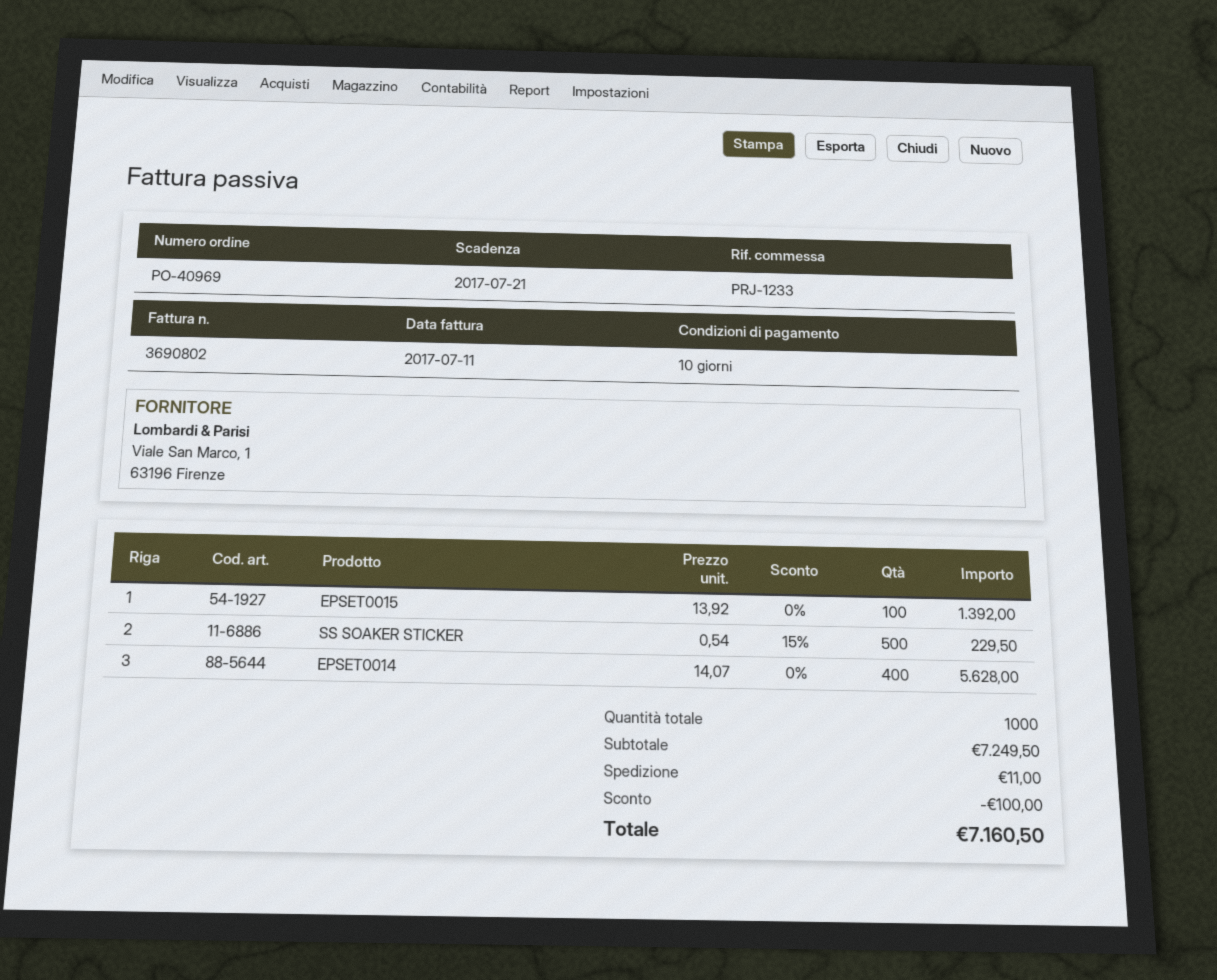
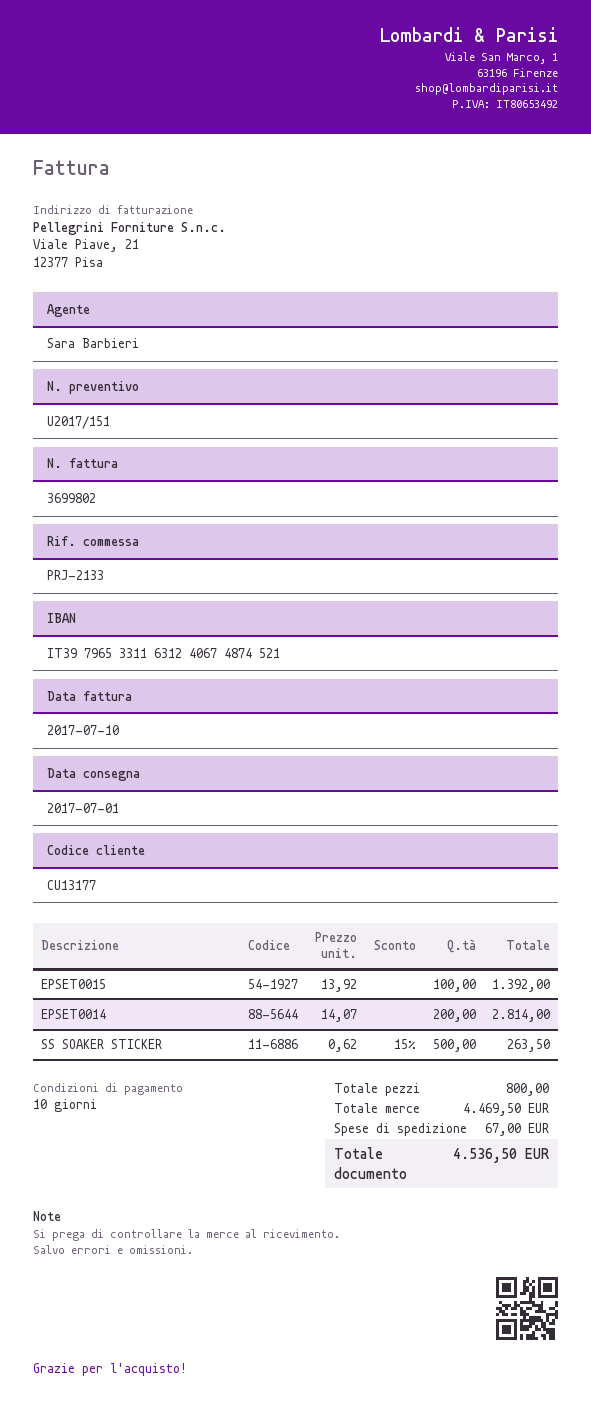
invoice number: 3690802 -> 3699802
invoice date: 2017-07-11 -> 2017-07-10
reference: PRJ-1233 -> PRJ-2133
SS SOAKER STICKER: 500 x 0.54 - 15% = 229.50 -> 500 x 0.62 - 15% = 263.50
EPSET0014: 400 x 14.07 = 5628.00 -> 200 x 14.07 = 2814.00
total quantity: 1000 -> 800
subtotal: 7249.50 -> 4469.50
discount: 100.00 -> none
shipping: 11.00 -> 67.00
total: 7160.50 -> 4536.50

